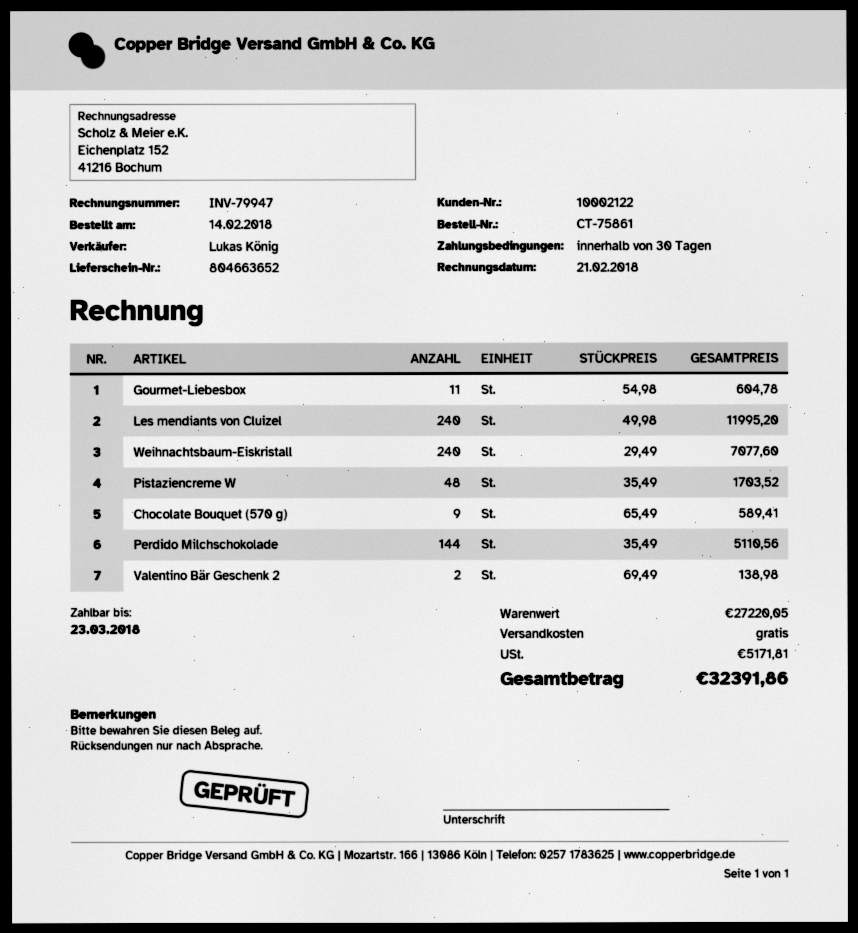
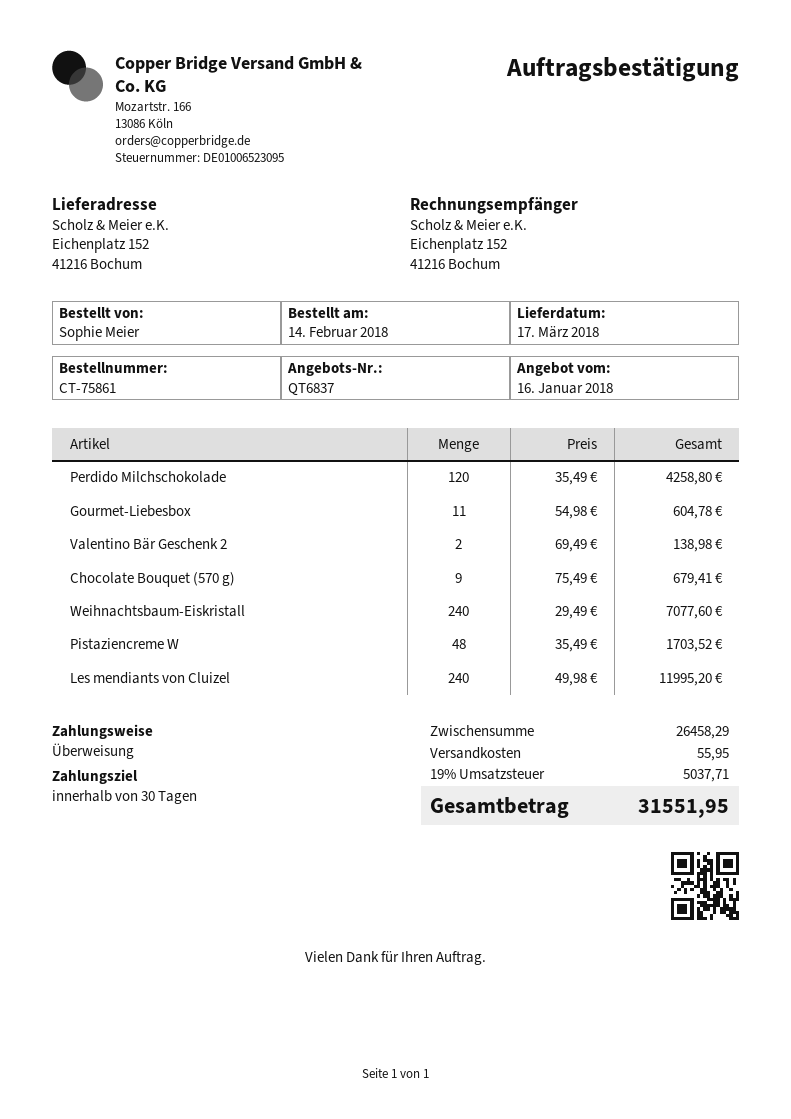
Chocolate Bouquet (570 g): 9 x 65.49 = 589.41 -> 9 x 75.49 = 679.41
Perdido Milchschokolade: 144 x 35.49 = 5110.56 -> 120 x 35.49 = 4258.80
subtotal: 27220.05 -> 26458.29
shipping: 0.00 -> 55.95
tax: 5171.81 -> 5037.71
total: 32391.86 -> 31551.95

